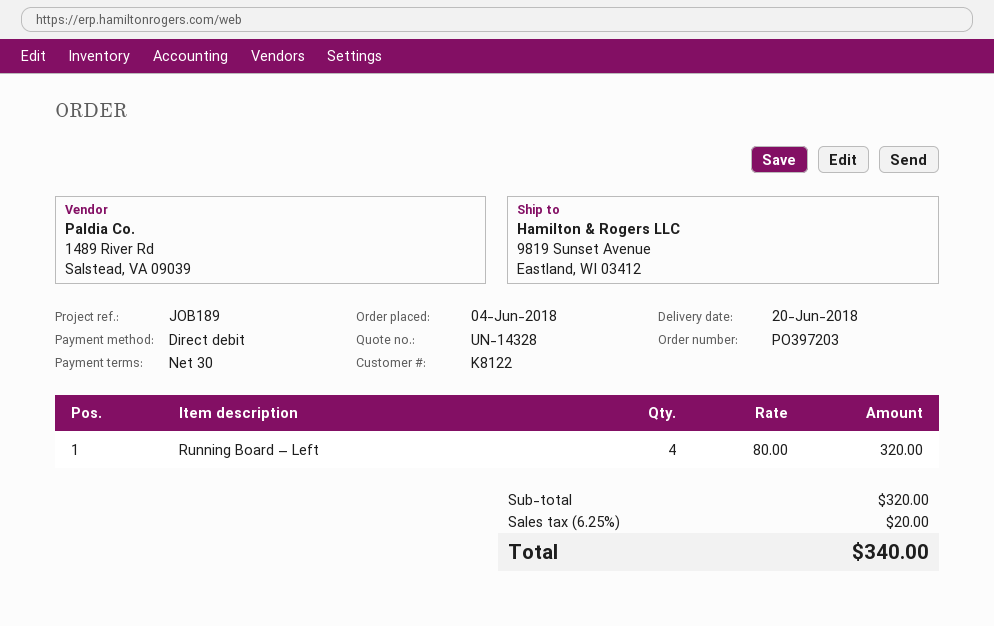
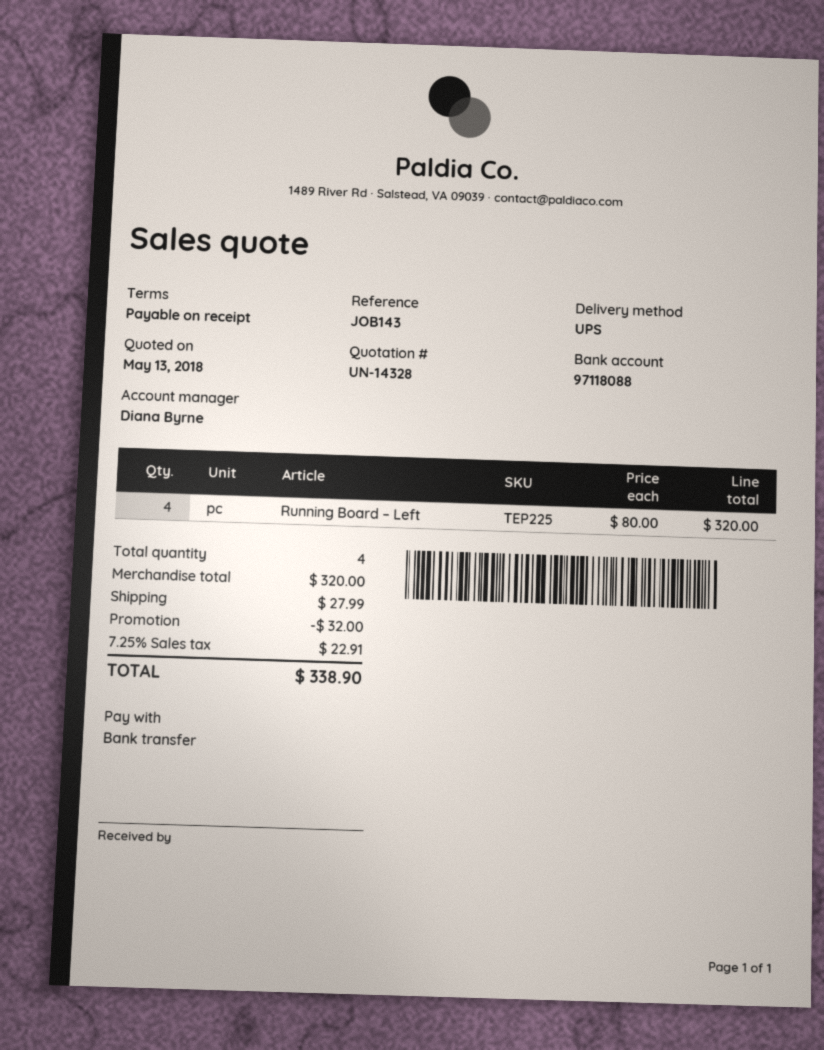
payment terms: 30 days -> on receipt
reference: JOB189 -> JOB143
payment method: direct debit -> bank transfer
discount: none -> 32.00
shipping: none -> 27.99
tax: 6.25% = 20.00 -> 7.25% = 22.91
total: 340.00 -> 338.90

